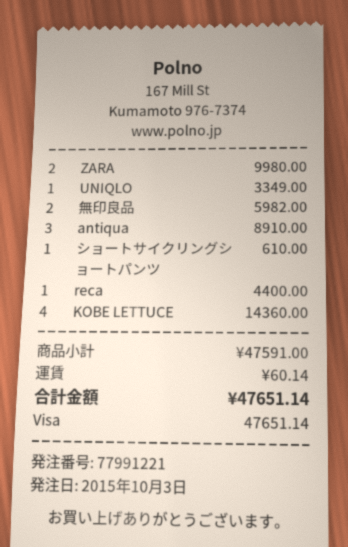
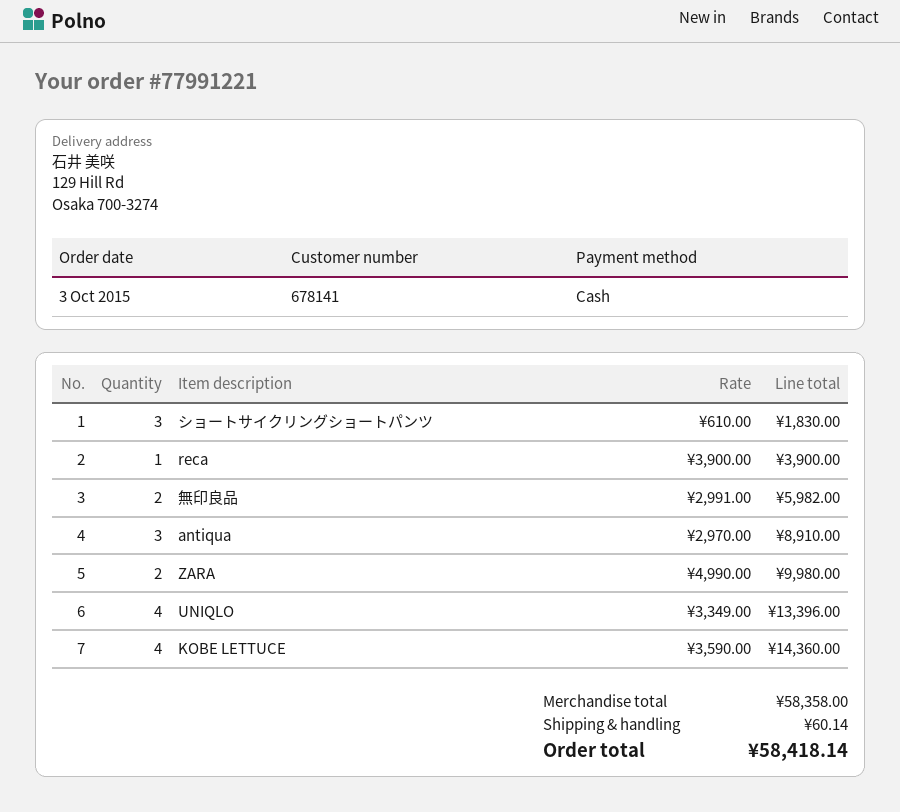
payment method: Visa -> cash
UNIQLO: 1 for 3349.00 -> 4 for 13396.00
ショートサイクリングショートパンツ: 1 for 610.00 -> 3 for 1830.00
reca: 1 for 4400.00 -> 1 for 3900.00
subtotal: 47591.00 -> 58358.00
total: 47651.14 -> 58418.14

